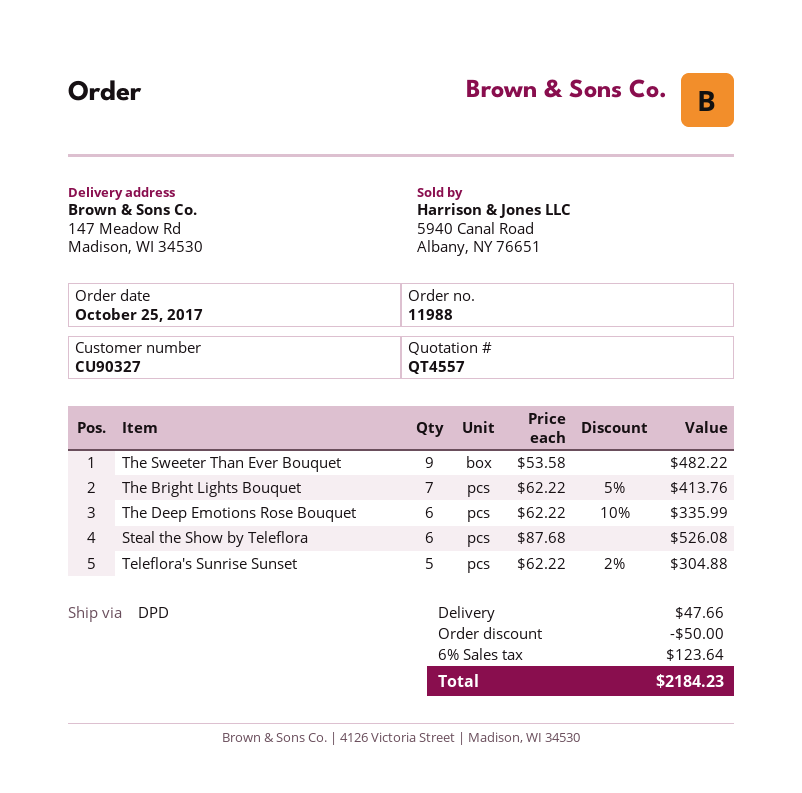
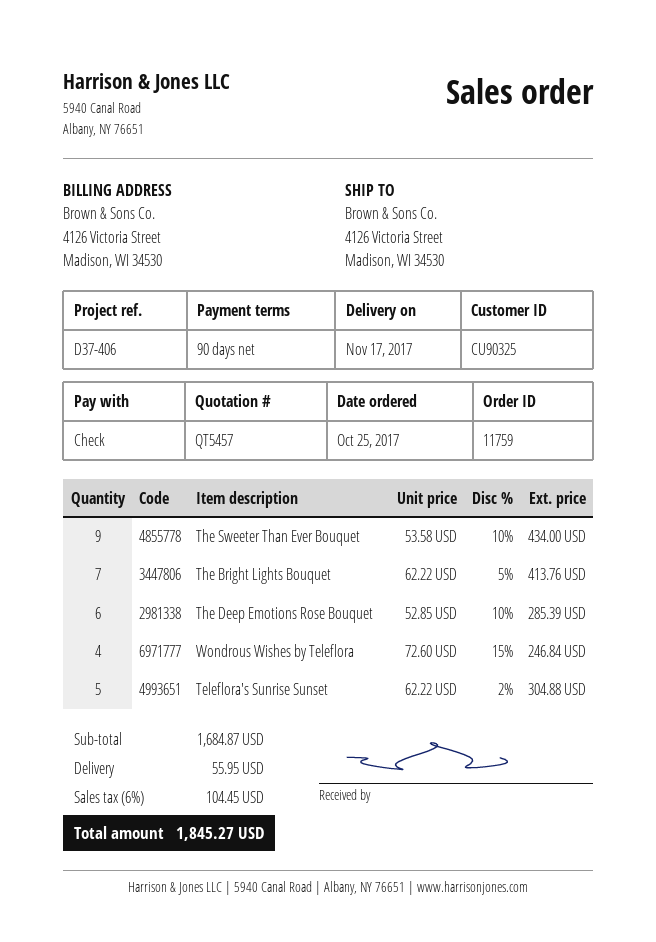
quote number: QT4557 -> QT5457
order number: 11988 -> 11759
customer number: CU90327 -> CU90325
ship to: 147 Meadow Rd, Madison, WI 34530 -> 4126 Victoria Street, Madison, WI 34530
The Sweeter Than Ever Bouquet: 9 x 53.58 = 482.22 -> 9 x 53.58 - 10% = 434.00
The Deep Emotions Rose Bouquet: 6 x 62.22 - 10% = 335.99 -> 6 x 52.85 - 10% = 285.39
Steal the Show by Teleflora: 6 x 87.68 = 526.08 -> none
Wondrous Wishes by Teleflora: none -> 4 x 72.60 - 15% = 246.84
discount: 50.00 -> none
shipping: 47.66 -> 55.95
tax: 6% = 123.64 -> 6% = 104.45
total: 2184.23 -> 1845.27

